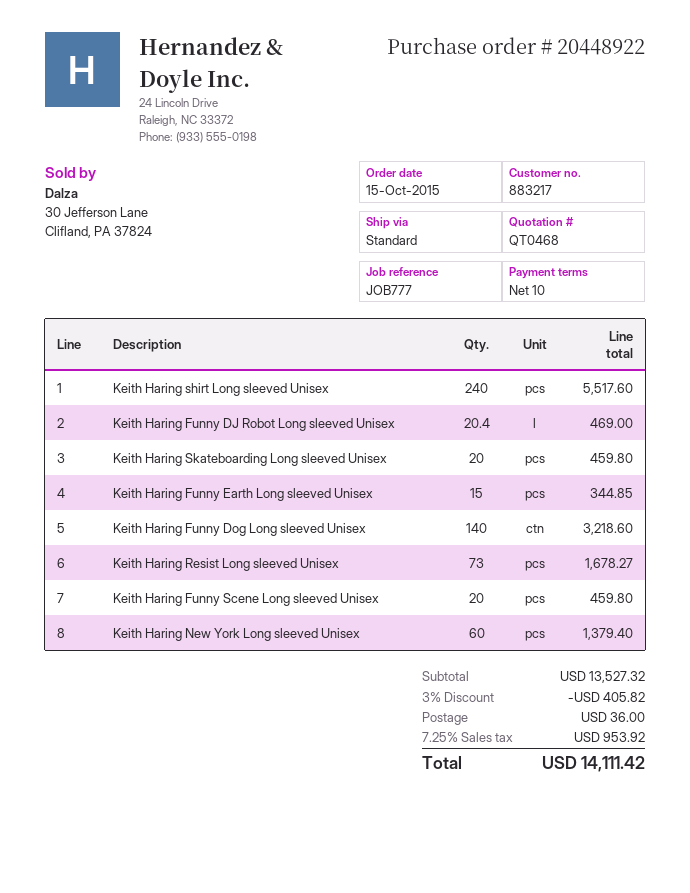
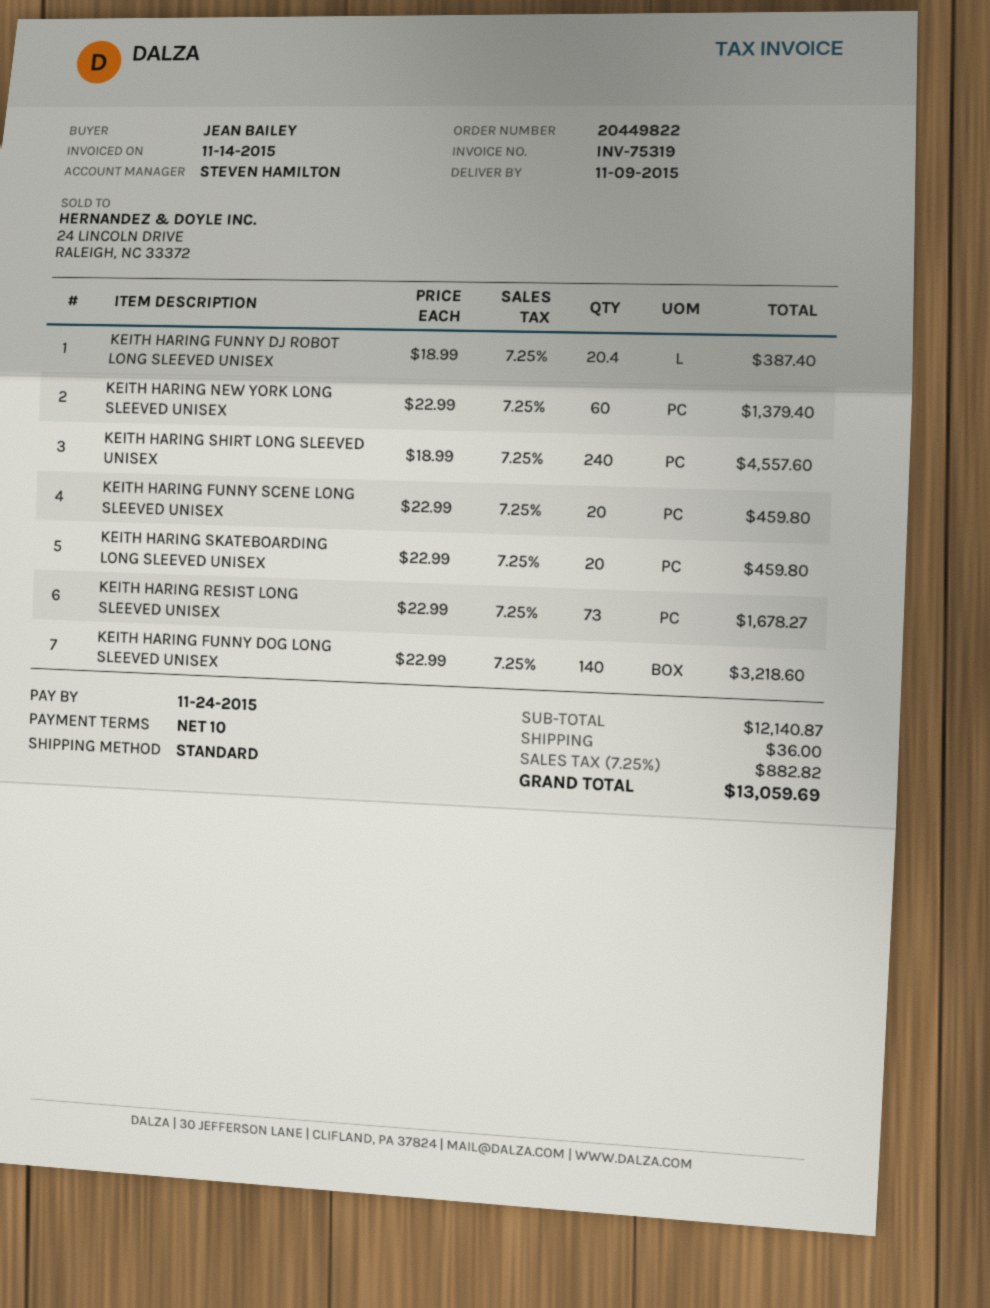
order number: 20448922 -> 20449822
Keith Haring shirt Long sleeved Unisex: 240 for 5517.60 -> 240 for 4557.60
Keith Haring Funny DJ Robot Long sleeved Unisex: 20.4 for 469.00 -> 20.4 for 387.40
Keith Haring Funny Earth Long sleeved Unisex: 15 for 344.85 -> none
subtotal: 13527.32 -> 12140.87
discount: 3% = 405.82 -> none
tax: 7.25% = 953.92 -> 7.25% = 882.82
total: 14111.42 -> 13059.69

